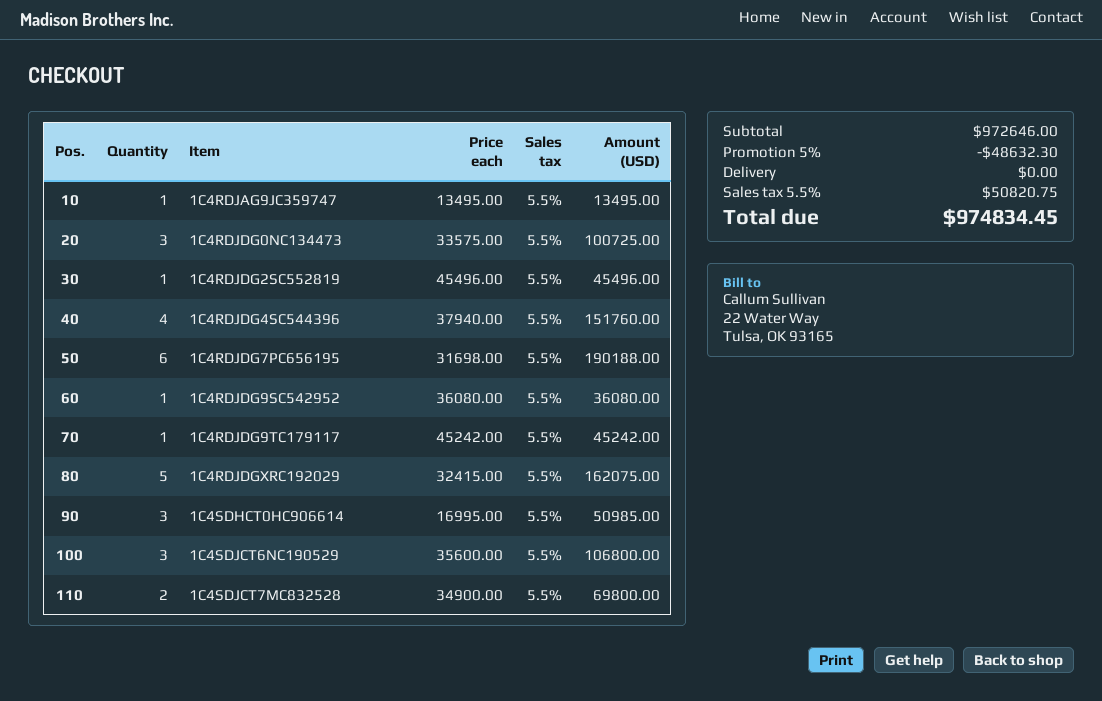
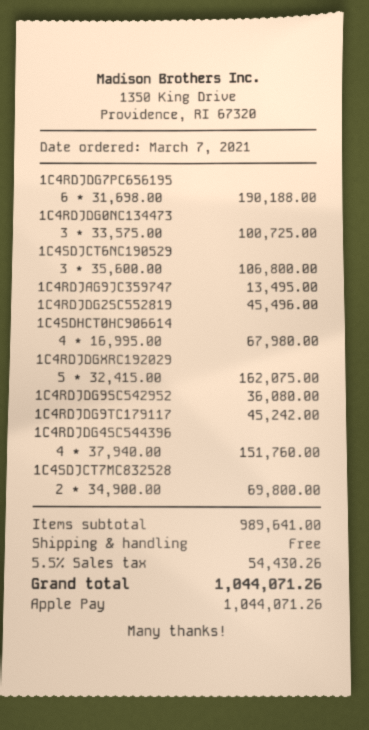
1C4SDHCT0HC906614: 3 x 16995.00 = 50985.00 -> 4 x 16995.00 = 67980.00
subtotal: 972646.00 -> 989641.00
discount: 5% = 48632.30 -> none
tax: 5.5% = 50820.75 -> 5.5% = 54430.26
total: 974834.45 -> 1044071.26

